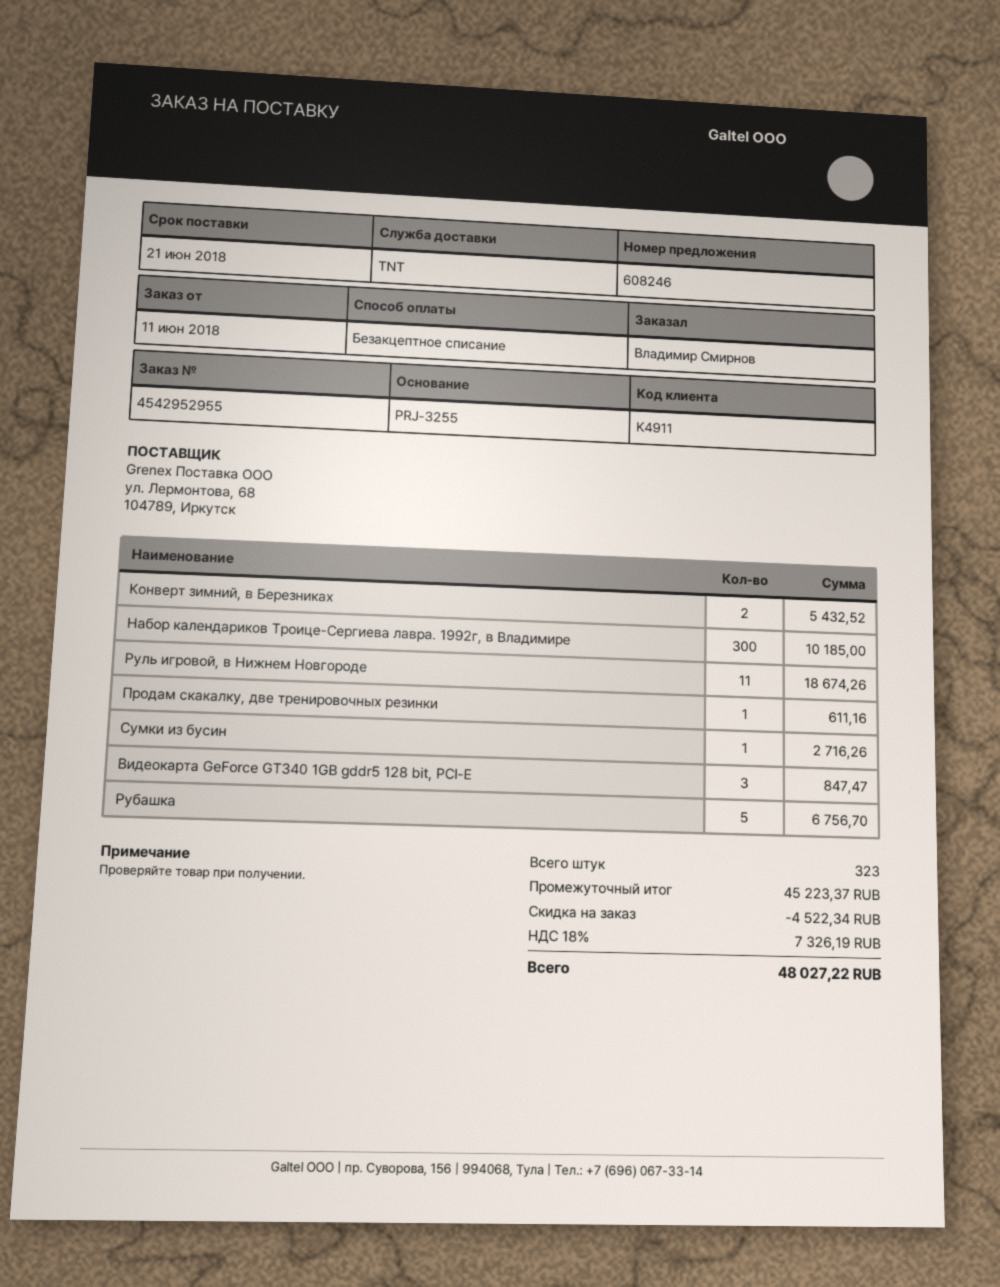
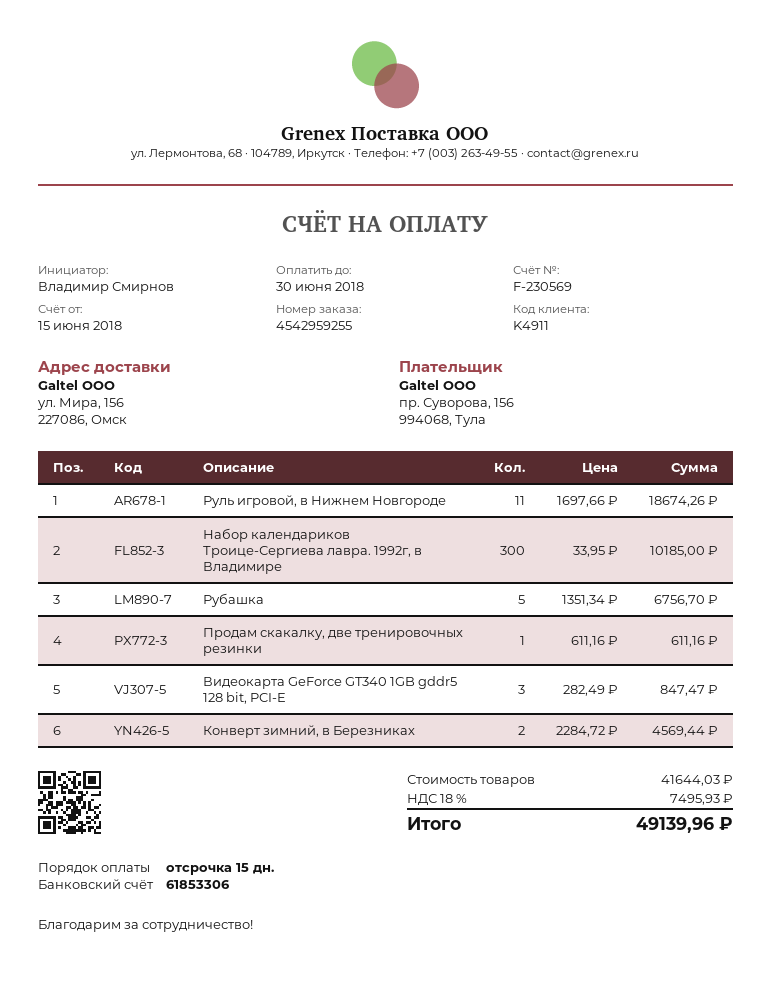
order number: 4542952955 -> 4542959255
Конверт зимний, в Березниках: 2 for 5432.52 -> 2 for 4569.44
Сумки из бусин: 1 for 2716.26 -> none
subtotal: 45223.37 -> 41644.03
discount: 4522.34 -> none
tax: 18% = 7326.19 -> 18% = 7495.93
total: 48027.22 -> 49139.96

